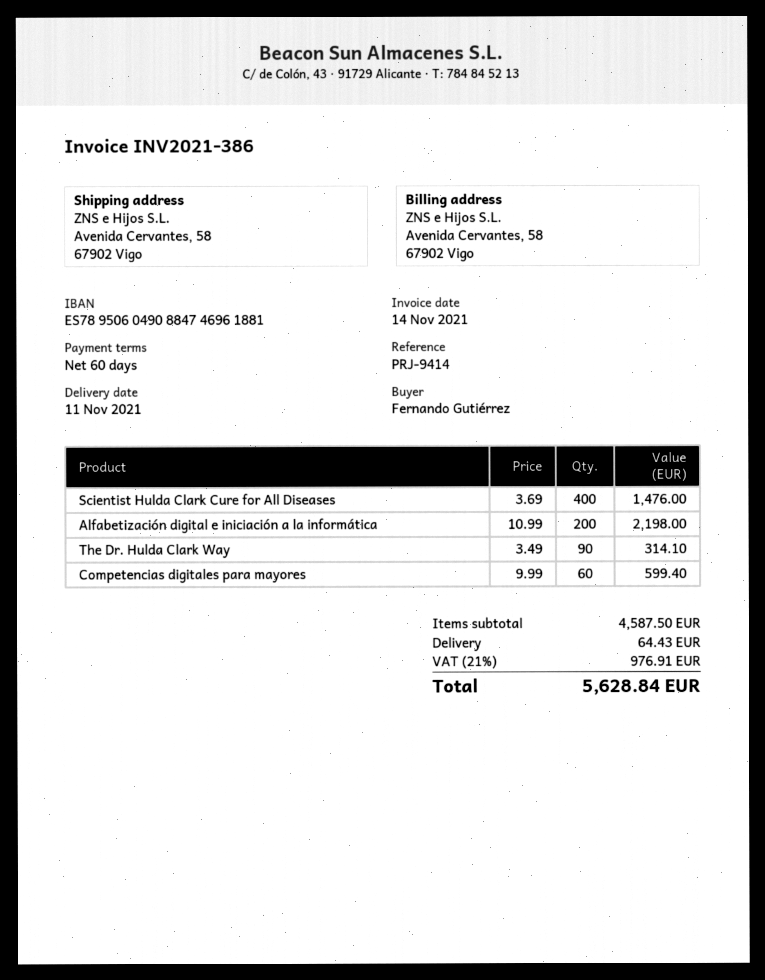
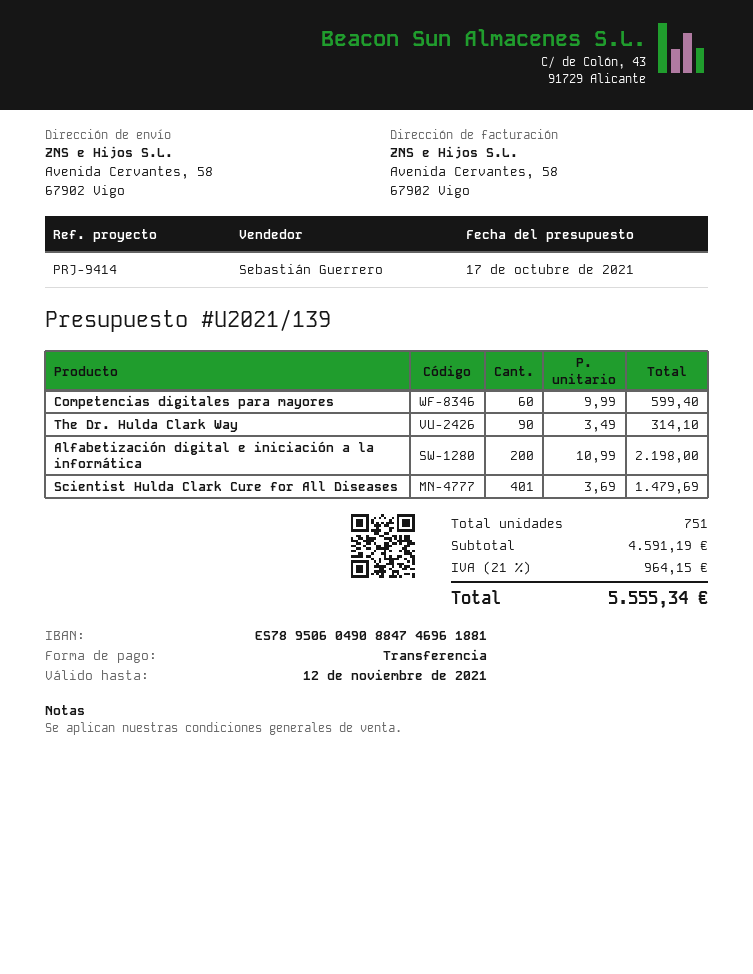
Scientist Hulda Clark Cure for All Diseases: 400 x 3.69 = 1476.00 -> 401 x 3.69 = 1479.69
subtotal: 4587.50 -> 4591.19
shipping: 64.43 -> none
tax: 21% = 976.91 -> 21% = 964.15
total: 5628.84 -> 5555.34

